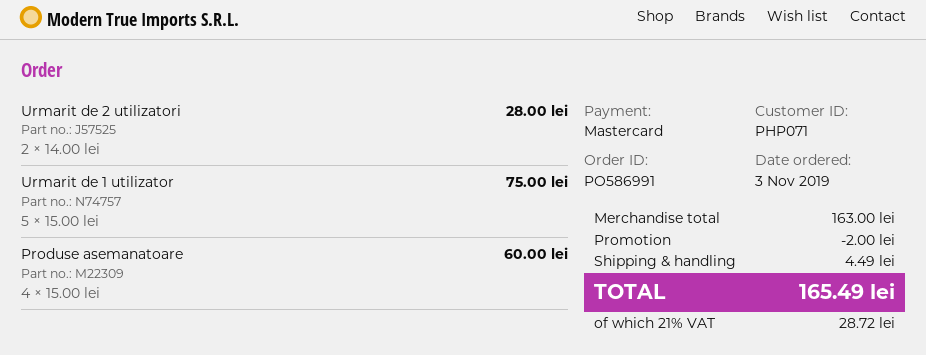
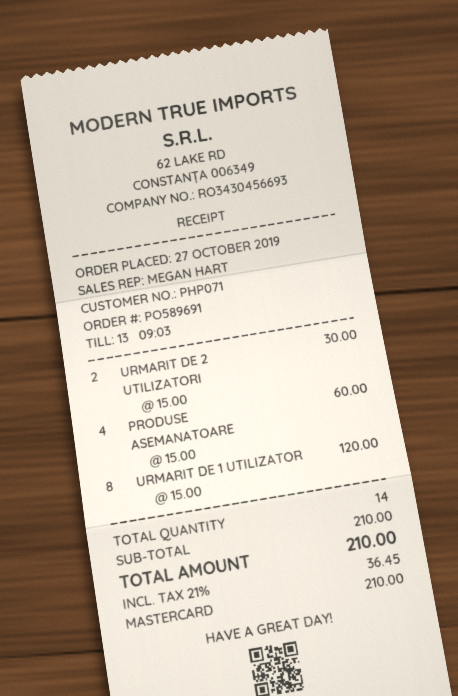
order number: PO586991 -> PO589691
order date: 2019-11-03 -> 2019-10-27
Urmarit de 2 utilizatori: 2 x 14.00 = 28.00 -> 2 x 15.00 = 30.00
Urmarit de 1 utilizator: 5 x 15.00 = 75.00 -> 8 x 15.00 = 120.00
subtotal: 163.00 -> 210.00
discount: 2.00 -> none
shipping: 4.49 -> none
tax: 21% = 28.72 -> 21% = 36.45
total: 165.49 -> 210.00

